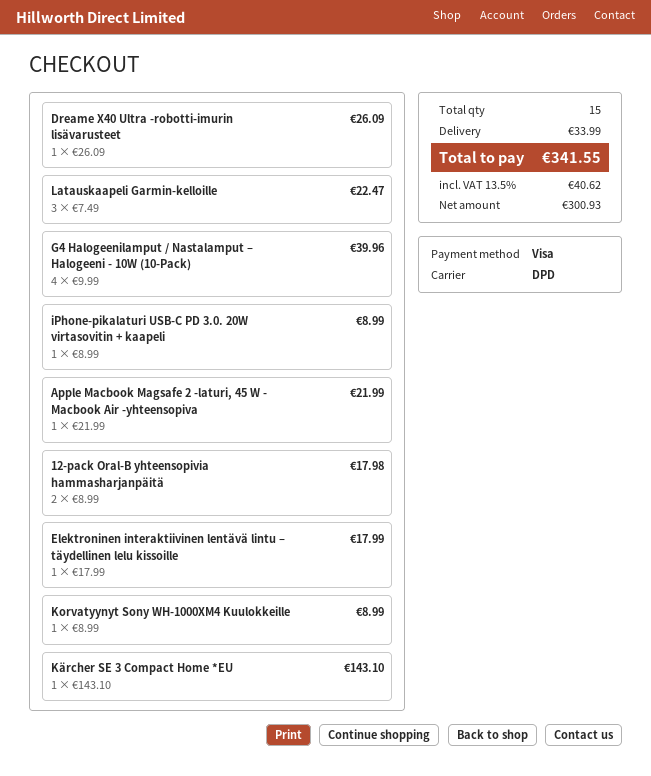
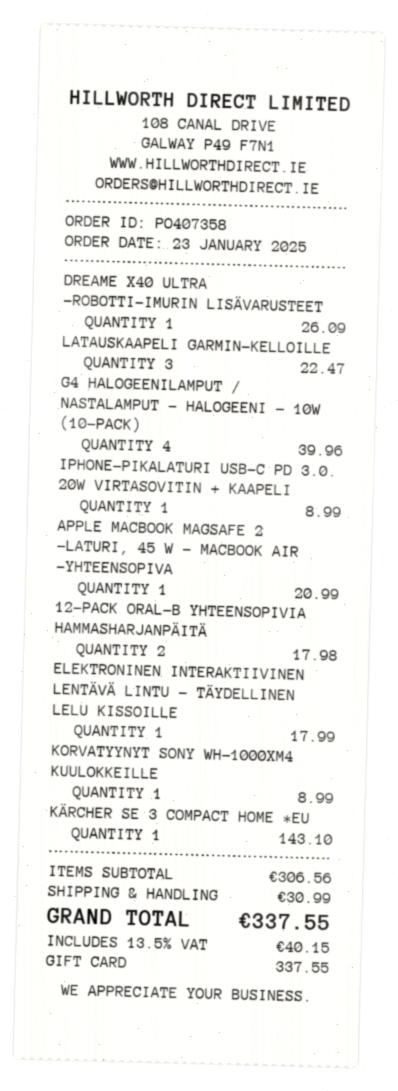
payment method: Visa -> gift card
Apple Macbook Magsafe 2 -laturi, 45 W - Macbook Air -yhteensopiva: 1 for 21.99 -> 1 for 20.99
shipping: 33.99 -> 30.99
tax: 13.5% = 40.62 -> 13.5% = 40.15
total: 341.55 -> 337.55

